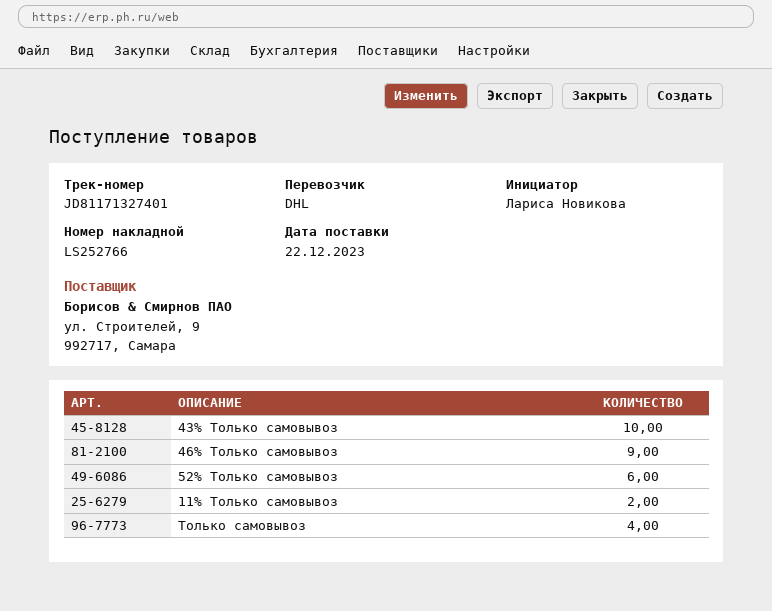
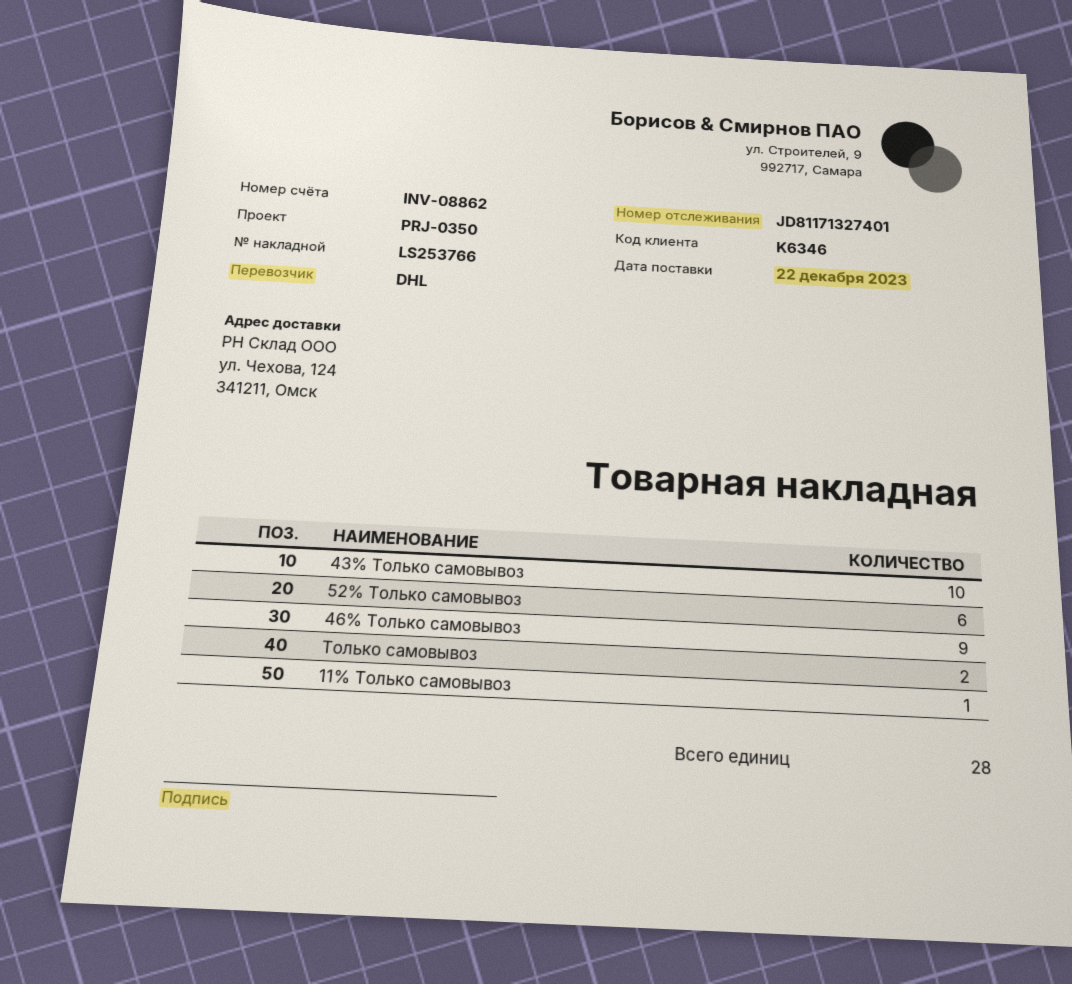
delivery note number: LS252766 -> LS253766
11% Только самовывоз: 2 -> 1
Только самовывоз: 4 -> 2

